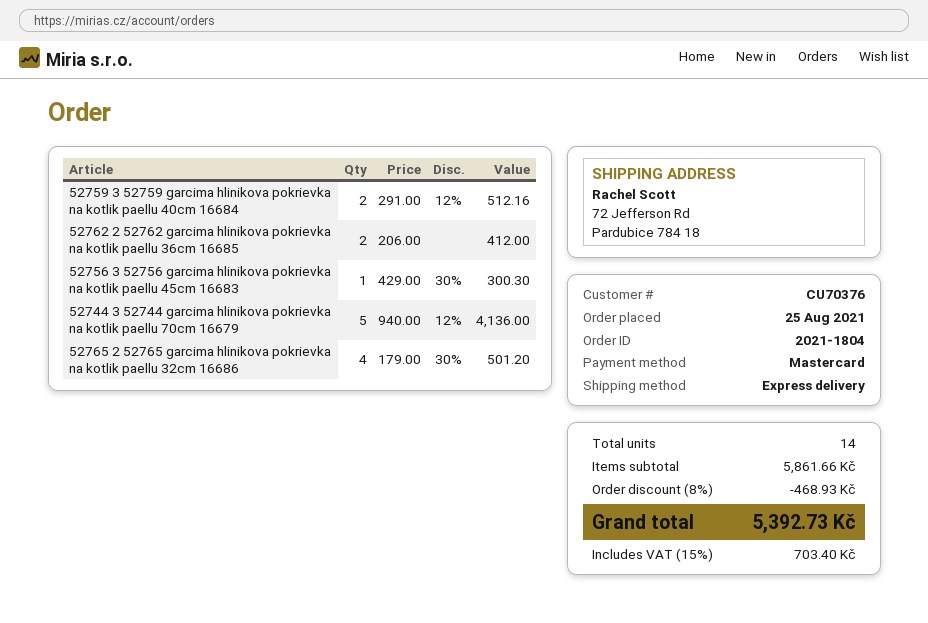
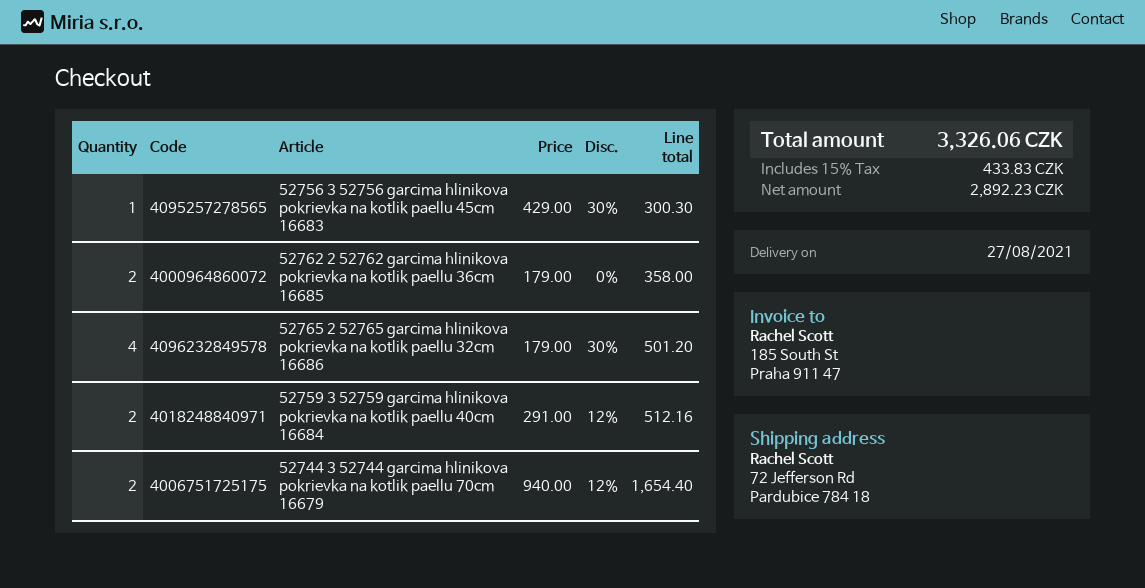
52762 2 52762 garcima hlinikova pokrievka na kotlik paellu 36cm 16685: 2 x 206.00 = 412.00 -> 2 x 179.00 = 358.00
52744 3 52744 garcima hlinikova pokrievka na kotlik paellu 70cm 16679: 5 x 940.00 - 12% = 4136.00 -> 2 x 940.00 - 12% = 1654.40
discount: 8% = 468.93 -> none
tax: 15% = 703.40 -> 15% = 433.83
total: 5392.73 -> 3326.06

